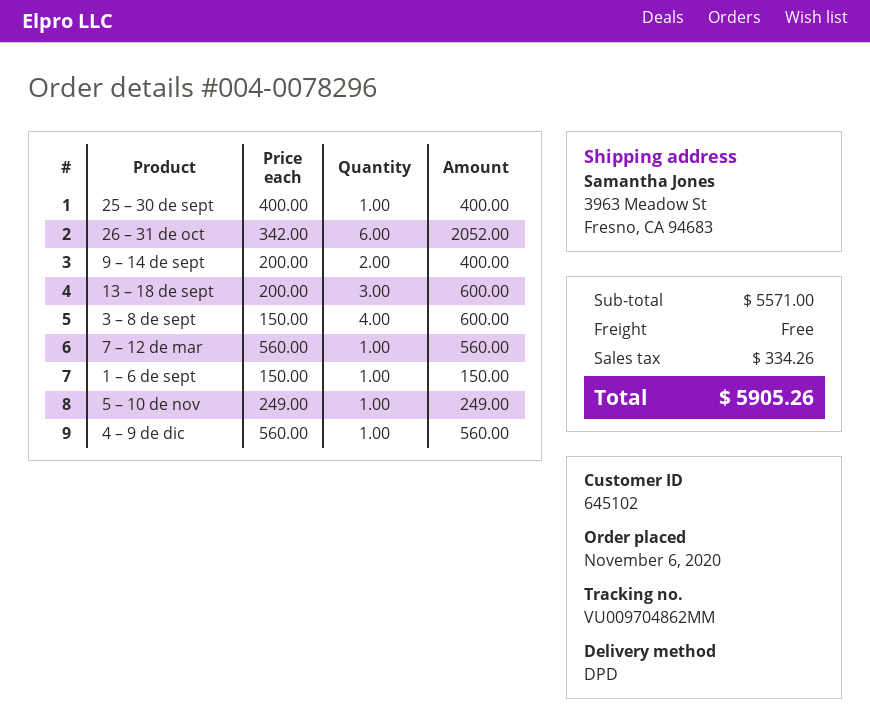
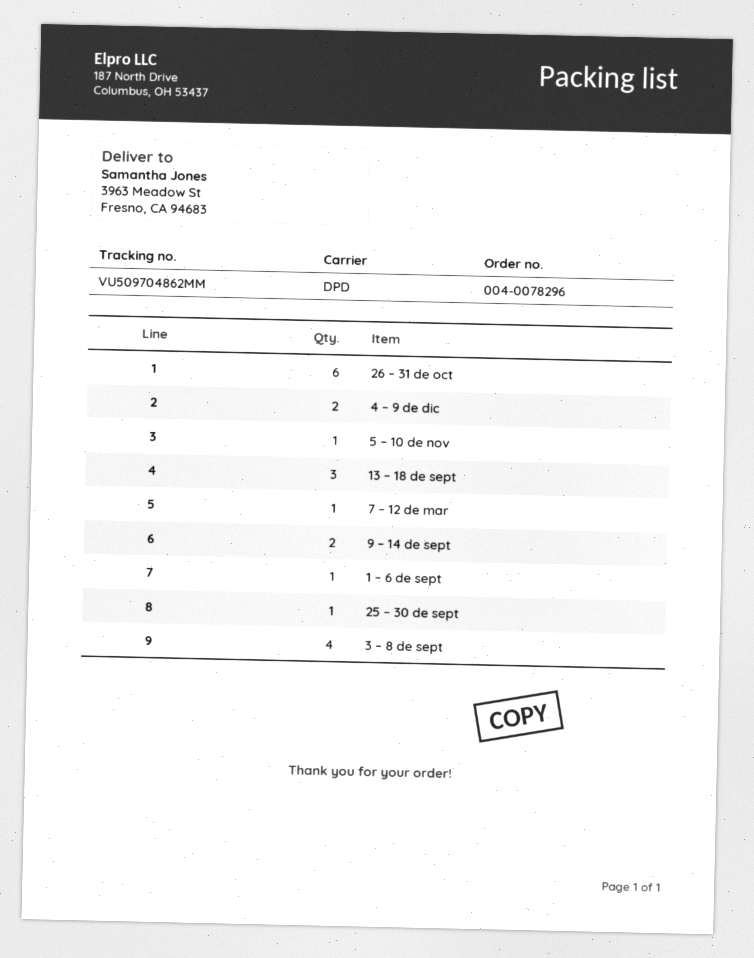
tracking number: VU009704862MM -> VU509704862MM
4 – 9 de dic: 1 -> 2

